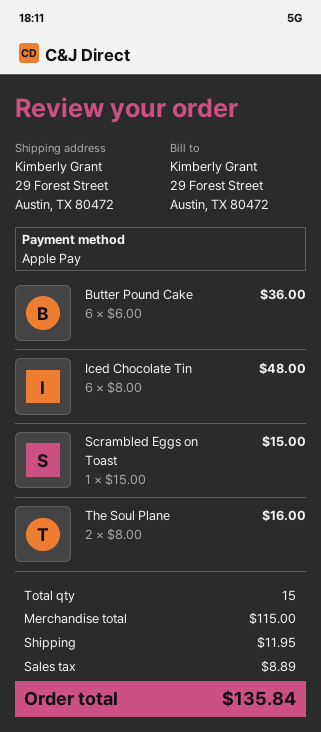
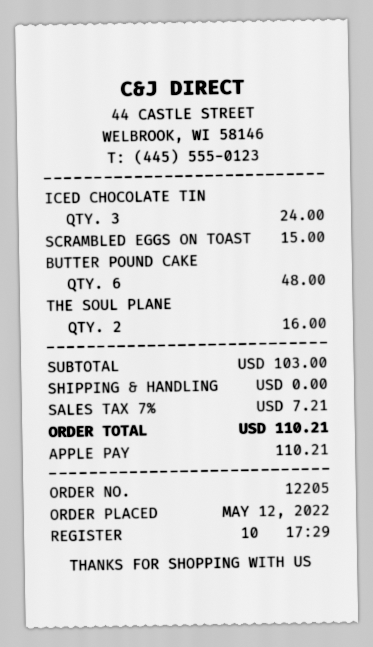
Butter Pound Cake: 6 for 36.00 -> 6 for 48.00
Iced Chocolate Tin: 6 for 48.00 -> 3 for 24.00
subtotal: 115.00 -> 103.00
shipping: 11.95 -> 0.00
tax: 8.89 -> 7.21
total: 135.84 -> 110.21

